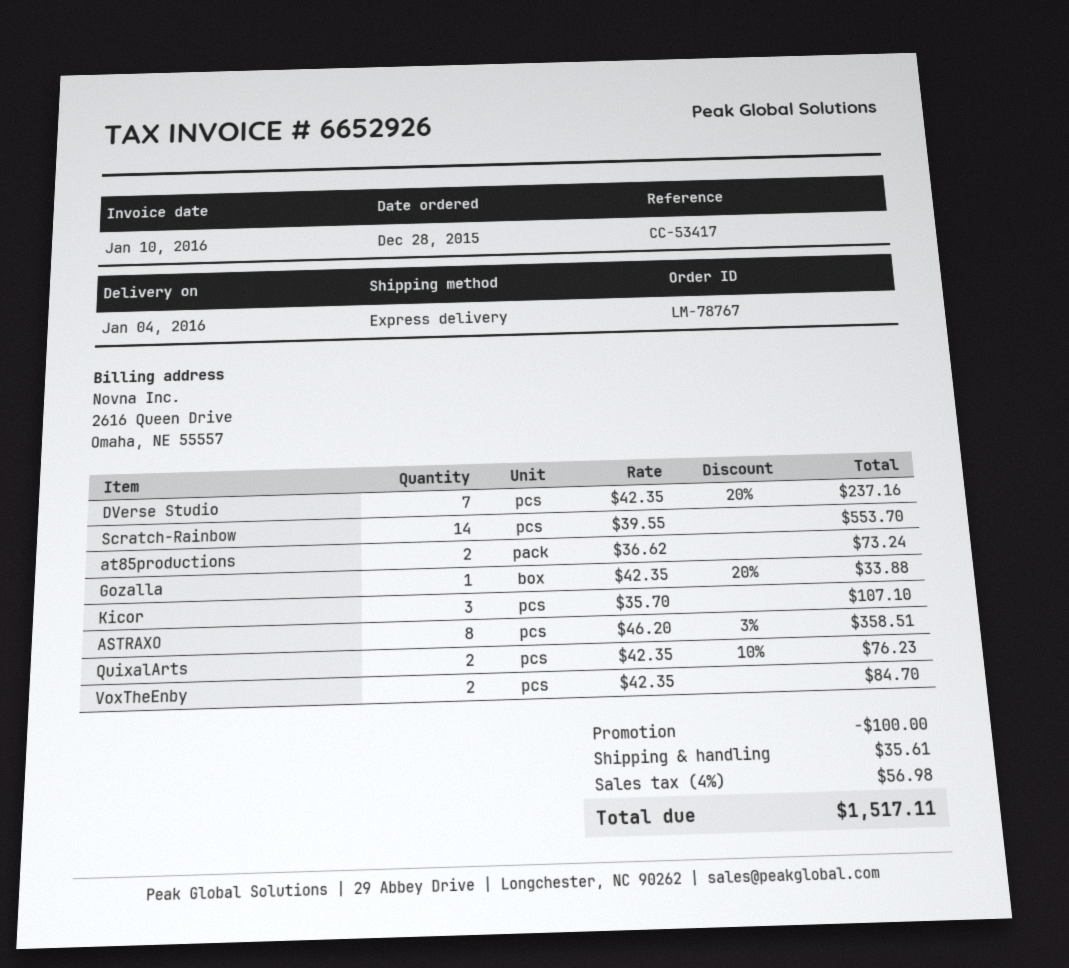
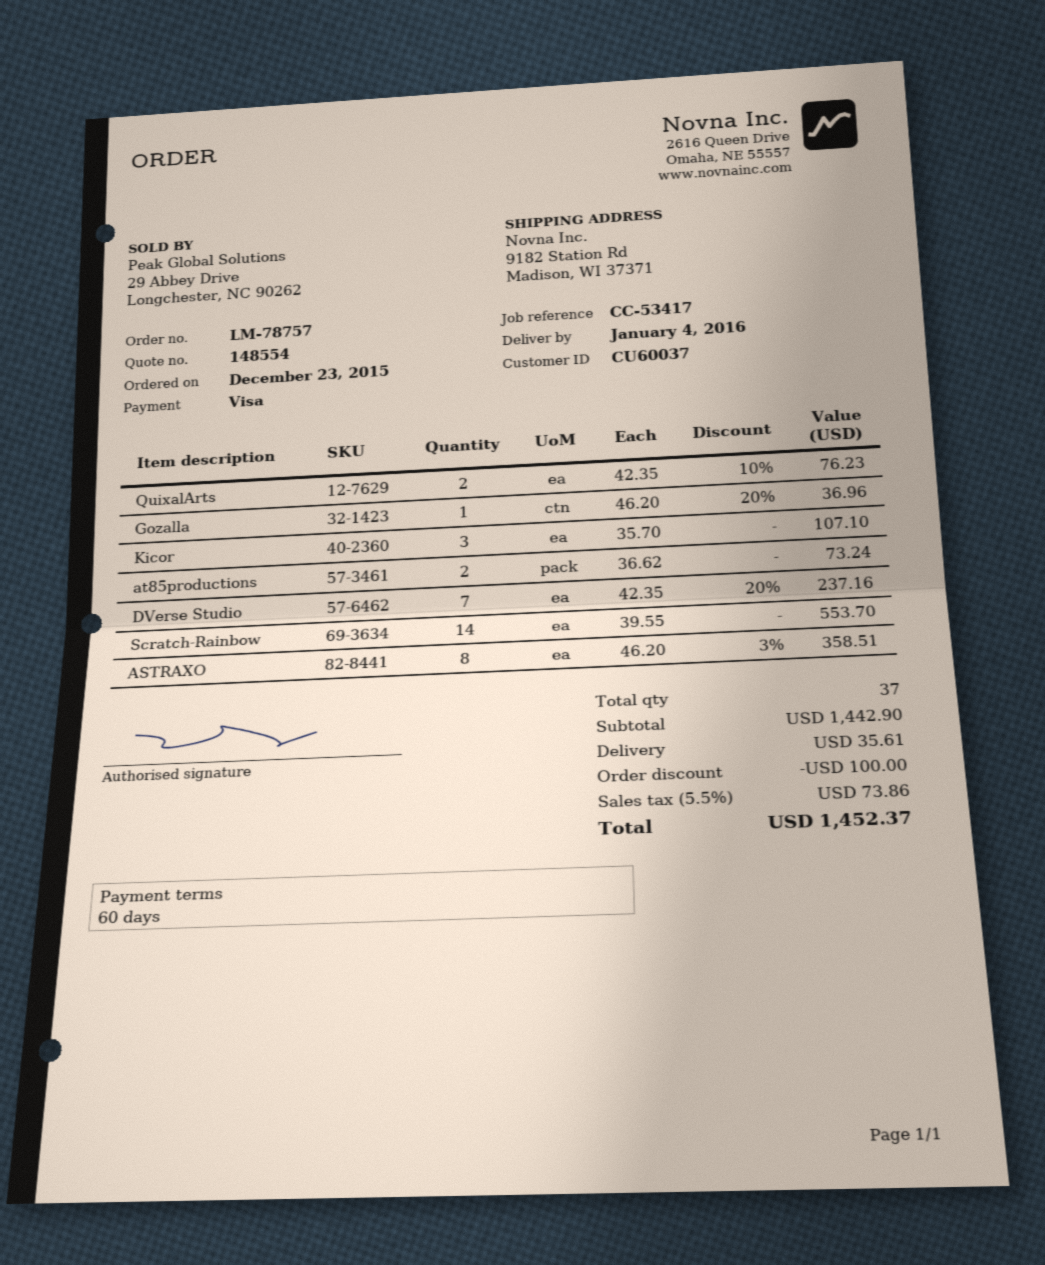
order number: LM-78767 -> LM-78757
order date: 2015-12-28 -> 2015-12-23
Gozalla: 1 x 42.35 - 20% = 33.88 -> 1 x 46.20 - 20% = 36.96
VoxTheEnby: 2 x 42.35 = 84.70 -> none
tax: 4% = 56.98 -> 5.5% = 73.86
total: 1517.11 -> 1452.37

